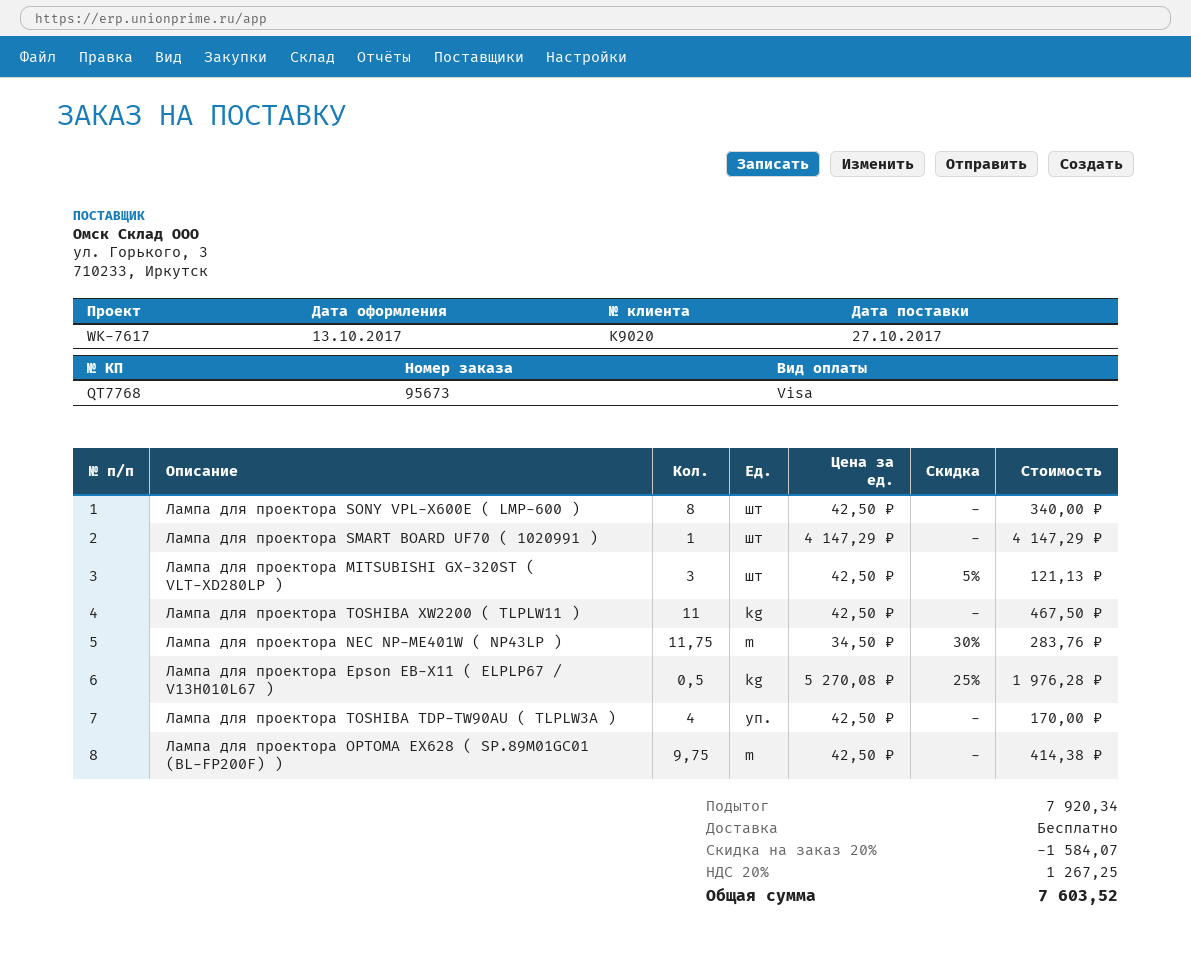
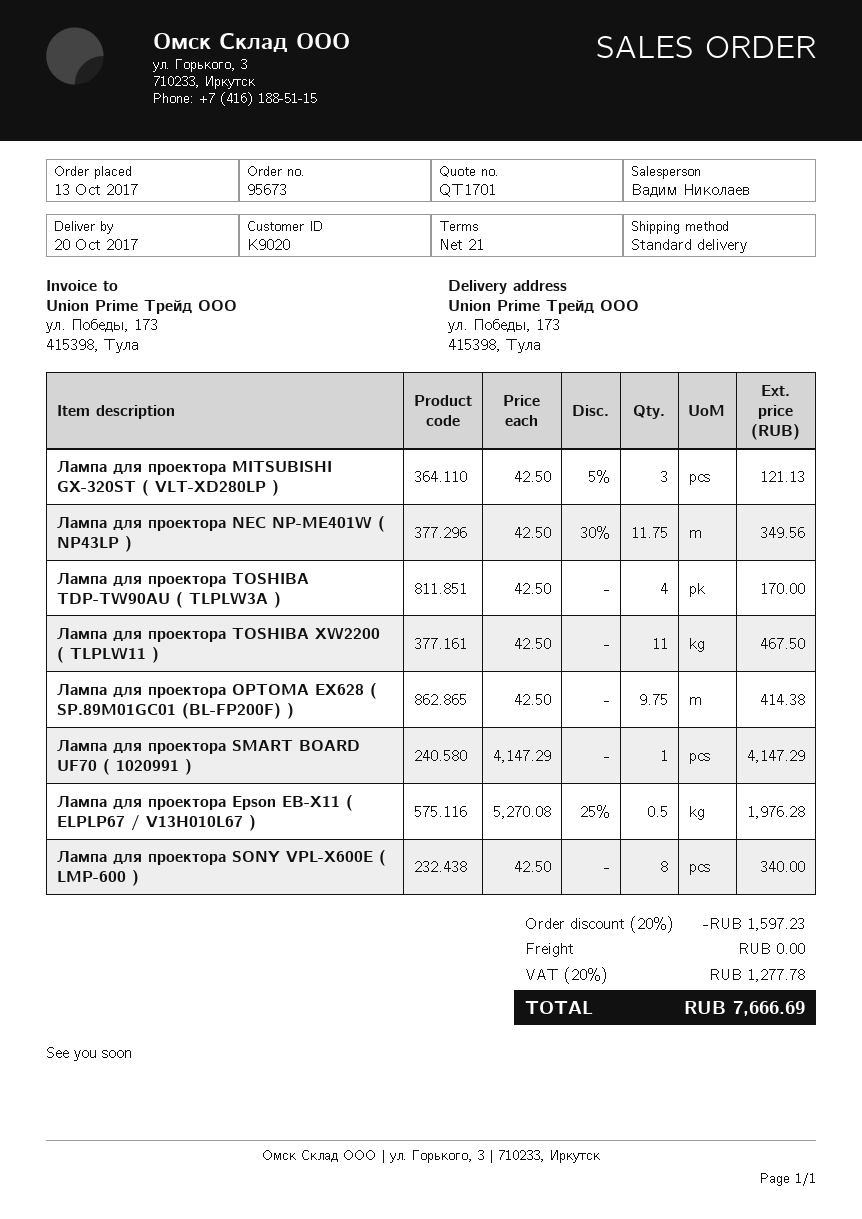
quote number: QT7768 -> QT1701
delivery date: 2017-10-27 -> 2017-10-20
Лампа для проектора NEC NP-ME401W ( NP43LP ): 11.75 x 34.50 - 30% = 283.76 -> 11.75 x 42.50 - 30% = 349.56
discount: 20% = 1584.07 -> 20% = 1597.23
tax: 20% = 1267.25 -> 20% = 1277.78
total: 7603.52 -> 7666.69

